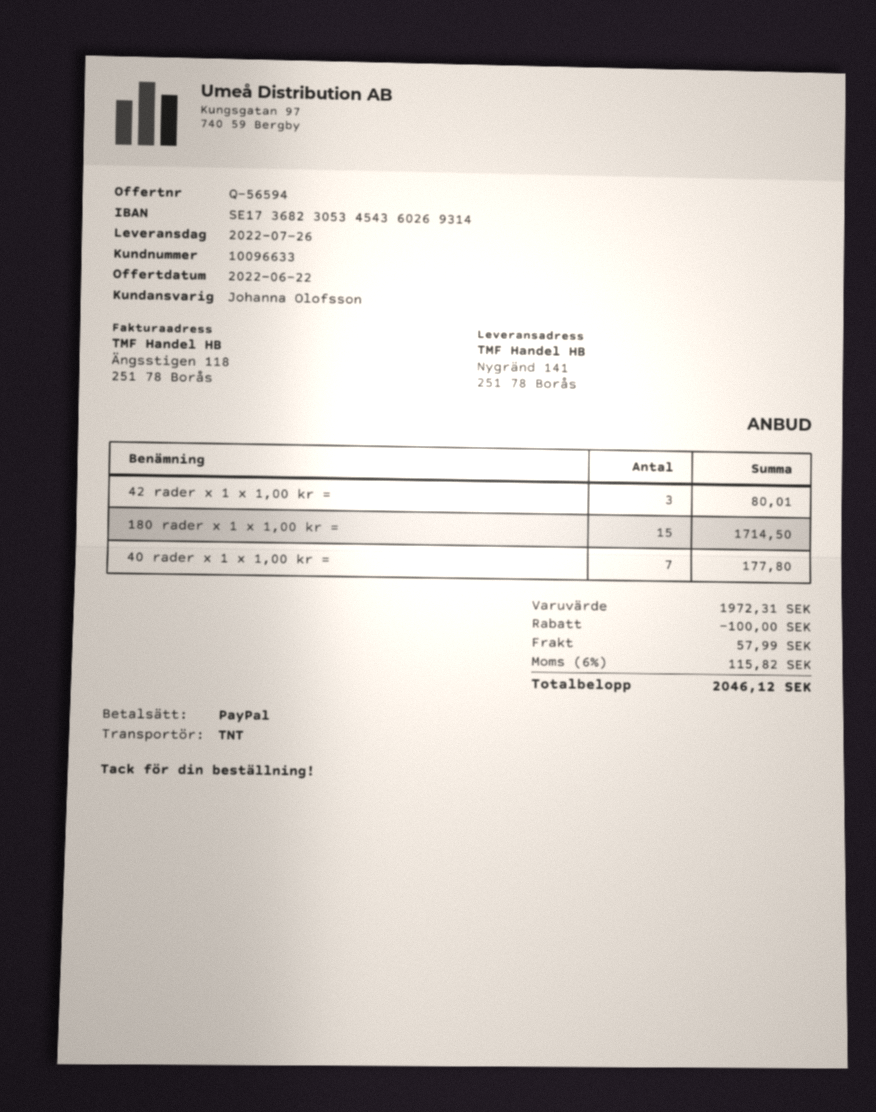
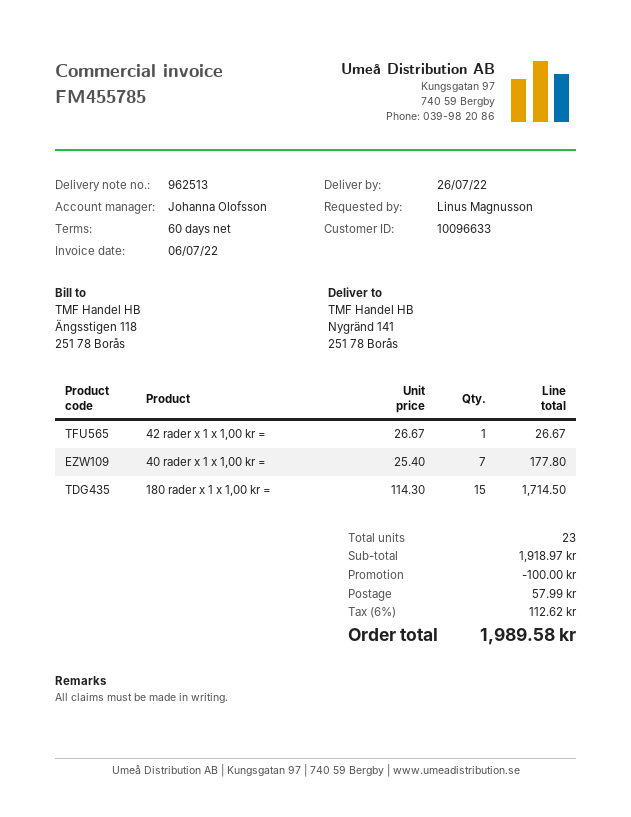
42 rader x 1 x 1,00 kr =: 3 for 80.01 -> 1 for 26.67
subtotal: 1972.31 -> 1918.97
tax: 6% = 115.82 -> 6% = 112.62
total: 2046.12 -> 1989.58

